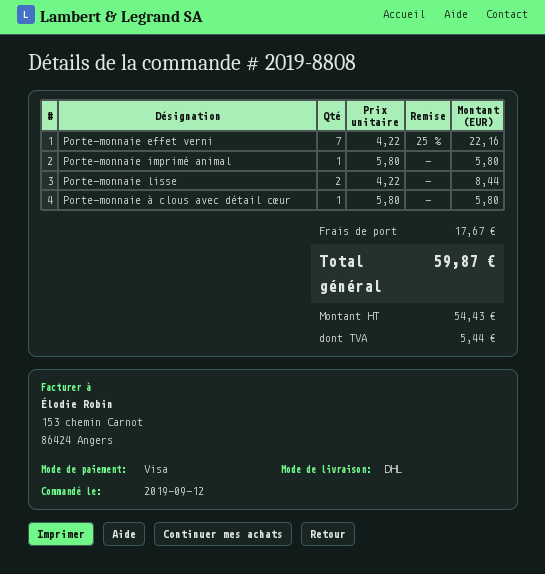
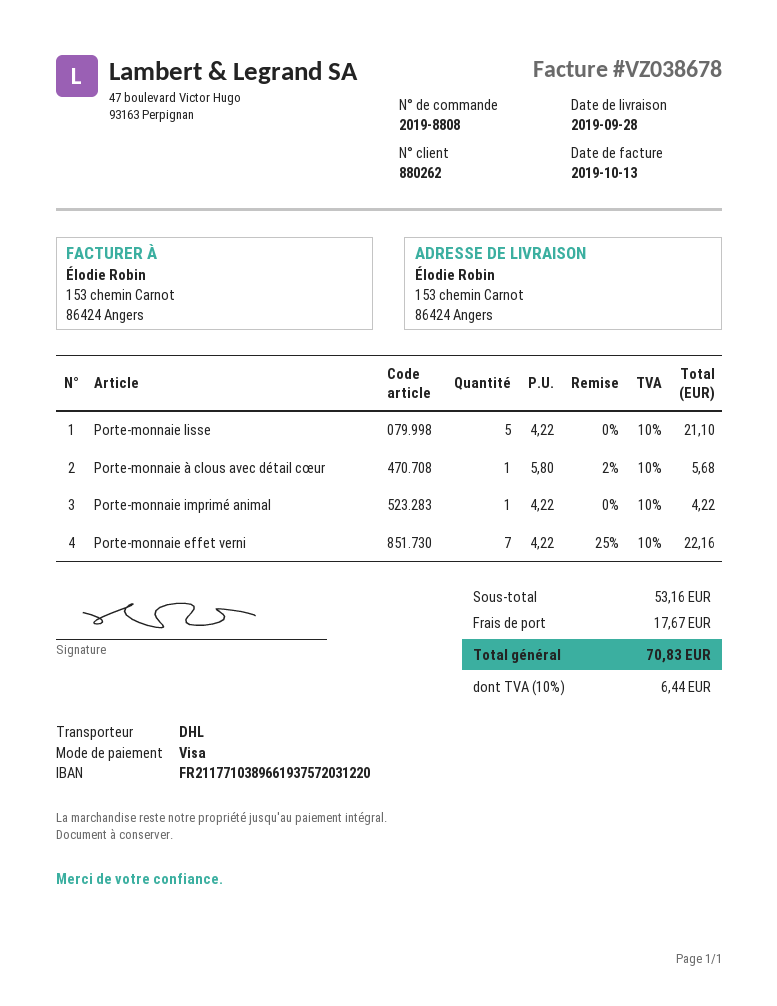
Porte-monnaie imprimé animal: 1 x 5.80 = 5.80 -> 1 x 4.22 = 4.22
Porte-monnaie lisse: 2 x 4.22 = 8.44 -> 5 x 4.22 = 21.10
Porte-monnaie à clous avec détail cœur: 1 x 5.80 = 5.80 -> 1 x 5.80 - 2% = 5.68
tax: 5.44 -> 6.44
total: 59.87 -> 70.83

